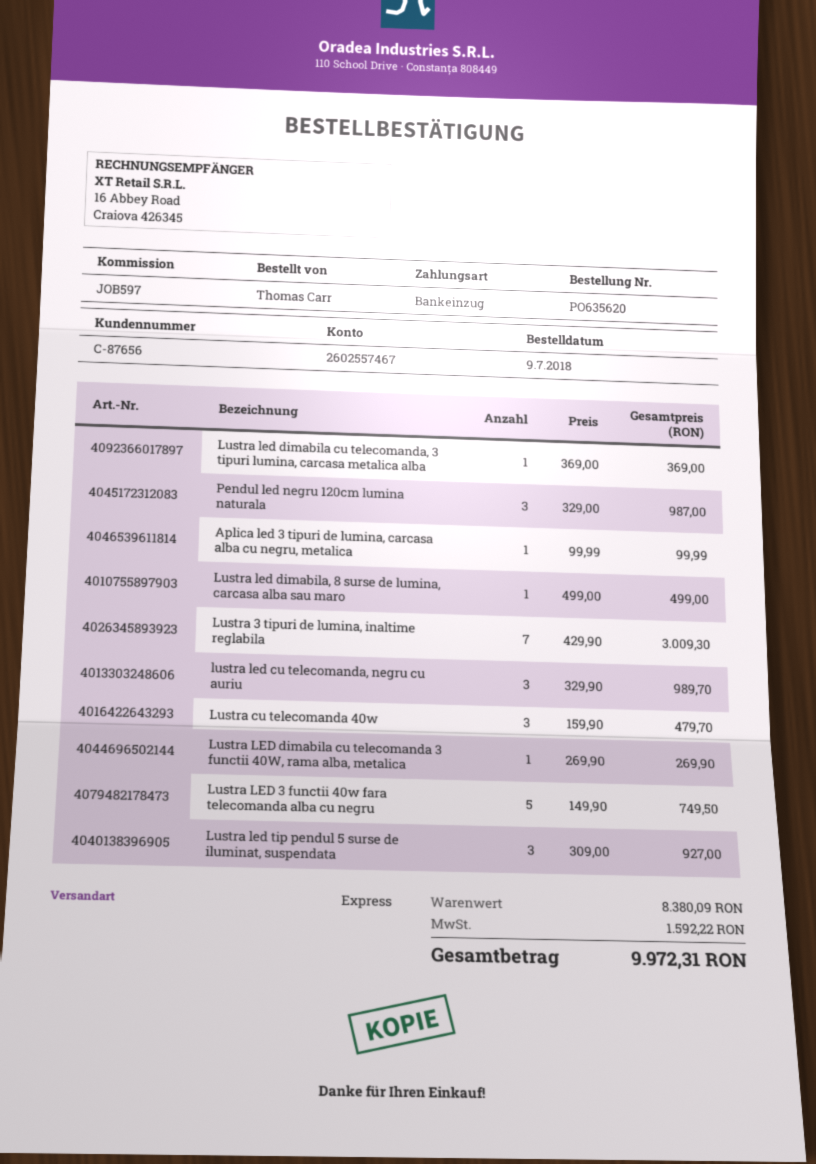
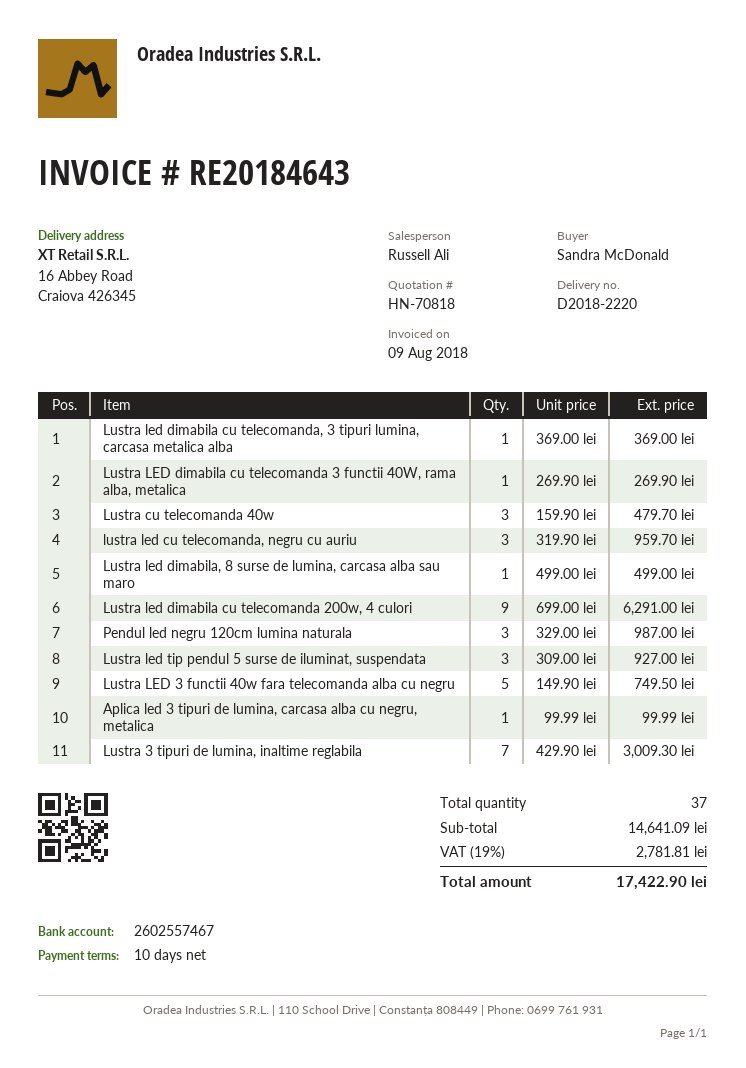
ordered by: Thomas Carr -> Sandra McDonald
lustra led cu telecomanda, negru cu auriu: 3 x 329.90 = 989.70 -> 3 x 319.90 = 959.70
Lustra led dimabila cu telecomanda 200w, 4 culori: none -> 9 x 699.00 = 6291.00
subtotal: 8380.09 -> 14641.09
tax: 1592.22 -> 2781.81
total: 9972.31 -> 17422.90

